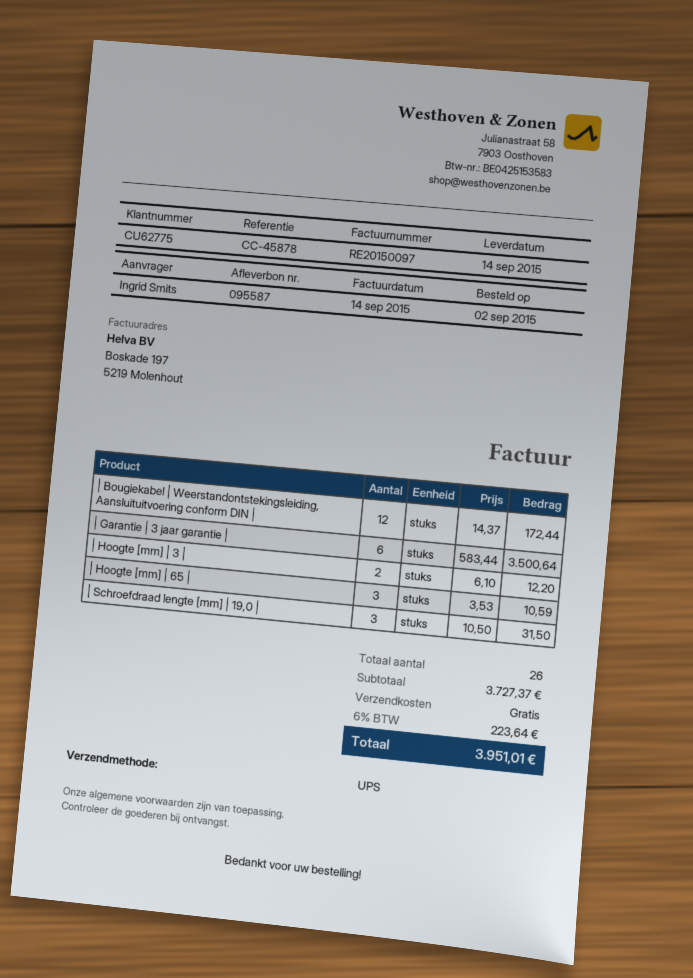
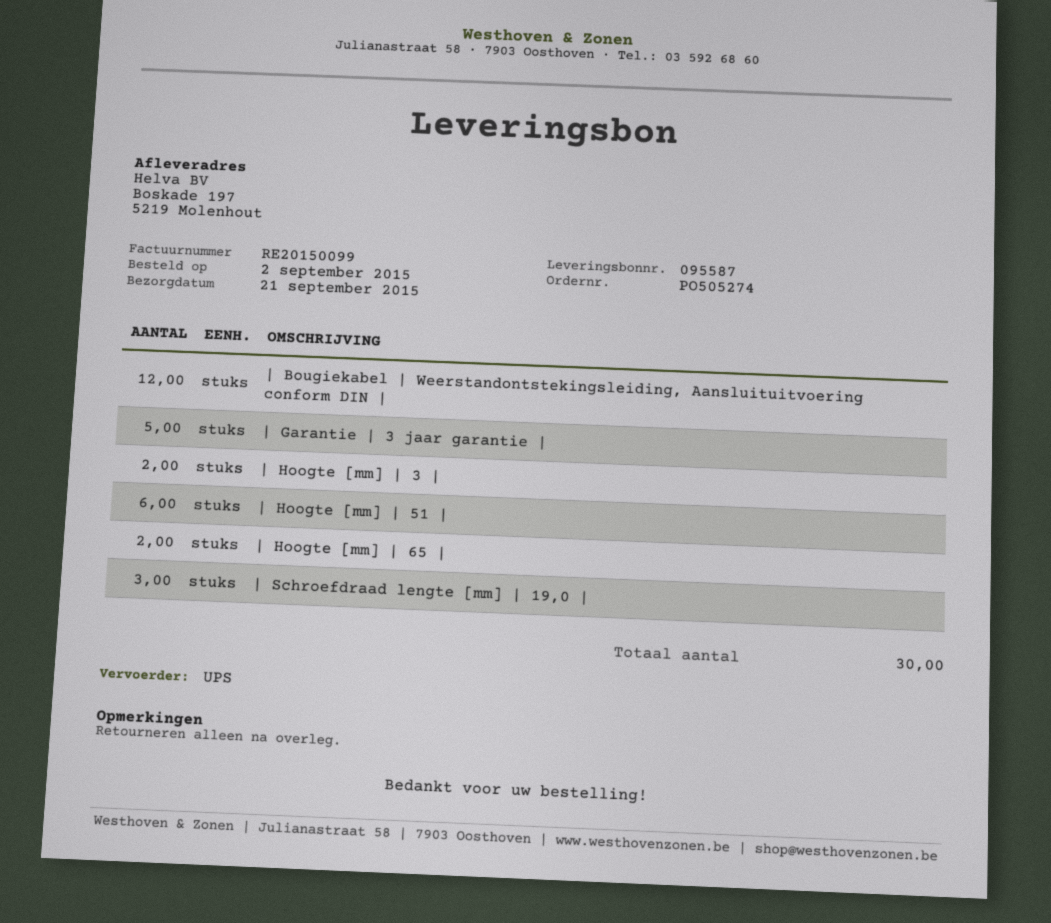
delivery date: 2015-09-14 -> 2015-09-21
invoice number: RE20150097 -> RE20150099
| Garantie | 3 jaar garantie |: 6 -> 5
| Hoogte [mm] | 65 |: 3 -> 2
| Hoogte [mm] | 51 |: none -> 6
total quantity: 26 -> 30

